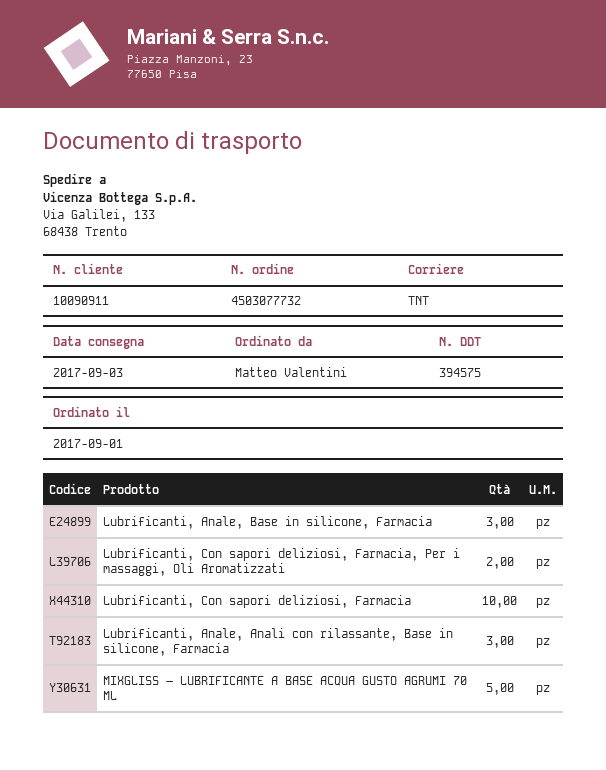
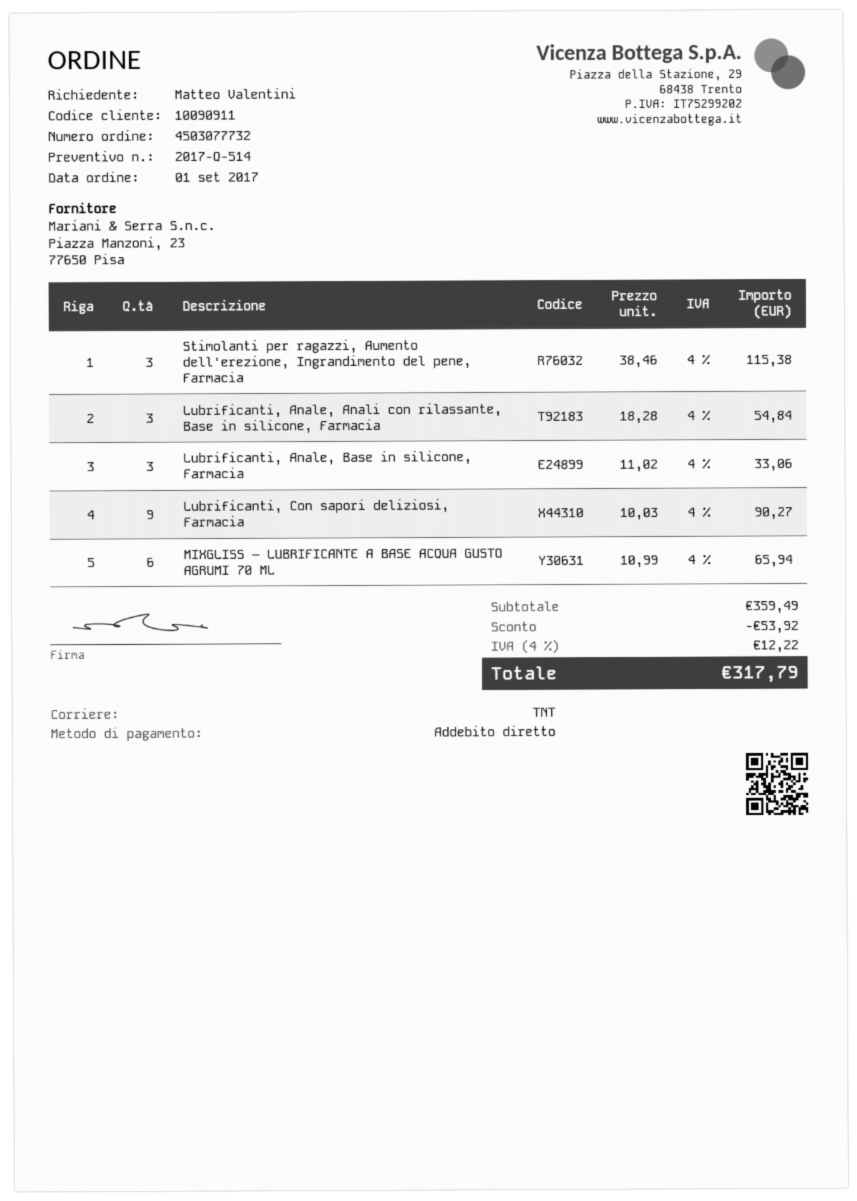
Lubrificanti, Con sapori deliziosi, Farmacia, Per i massaggi, Oli Aromatizzati: 2 -> none
Lubrificanti, Con sapori deliziosi, Farmacia: 10 -> 9
MIXGLISS – LUBRIFICANTE A BASE ACQUA GUSTO AGRUMI 70 ML: 5 -> 6
Stimolanti per ragazzi, Aumento dell'erezione, Ingrandimento del pene, Farmacia: none -> 3

